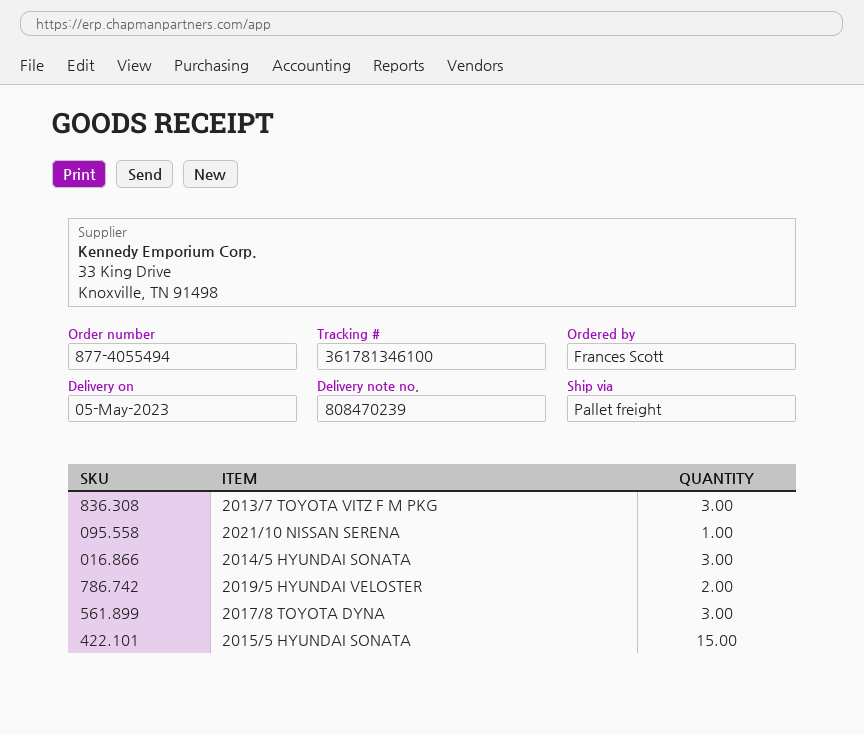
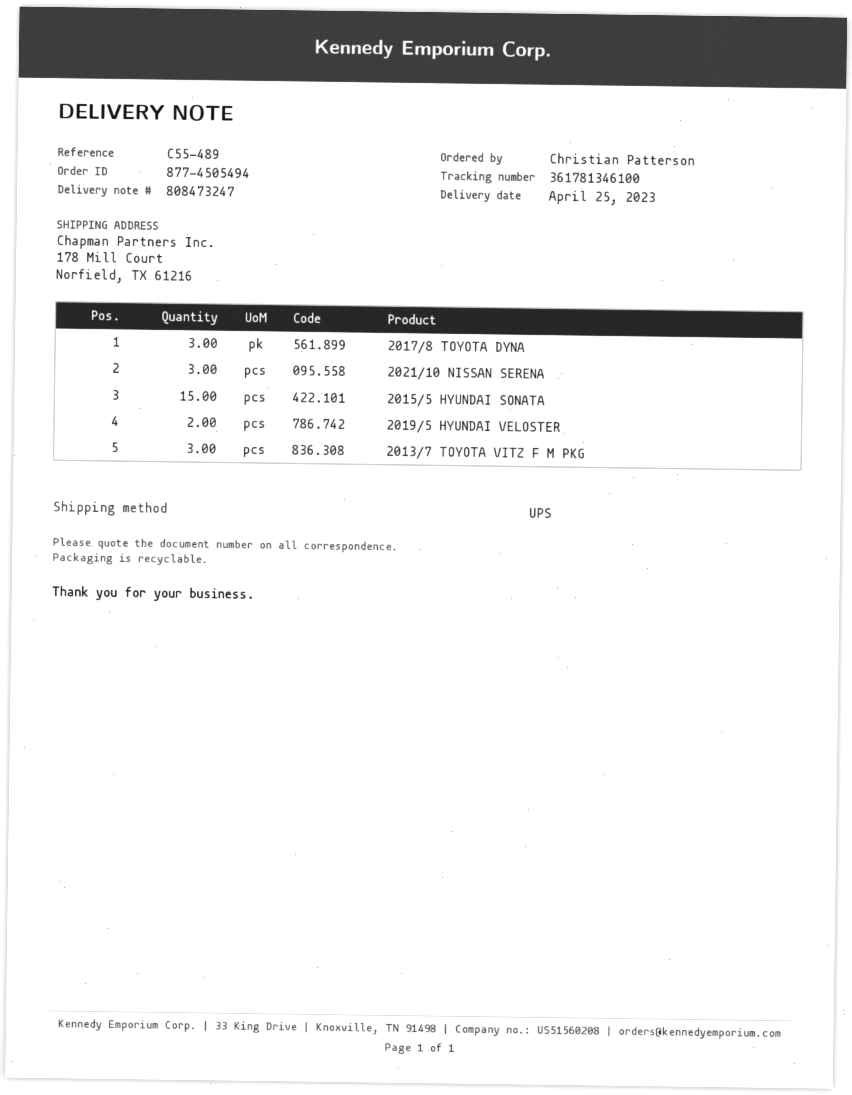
order number: 877-4055494 -> 877-4505494
delivery note number: 808470239 -> 808473247
delivery date: 2023-05-05 -> 2023-04-25
ordered by: Frances Scott -> Christian Patterson
shipping method: pallet freight -> UPS
2021/10 NISSAN SERENA: 1 -> 3
2014/5 HYUNDAI SONATA: 3 -> none

